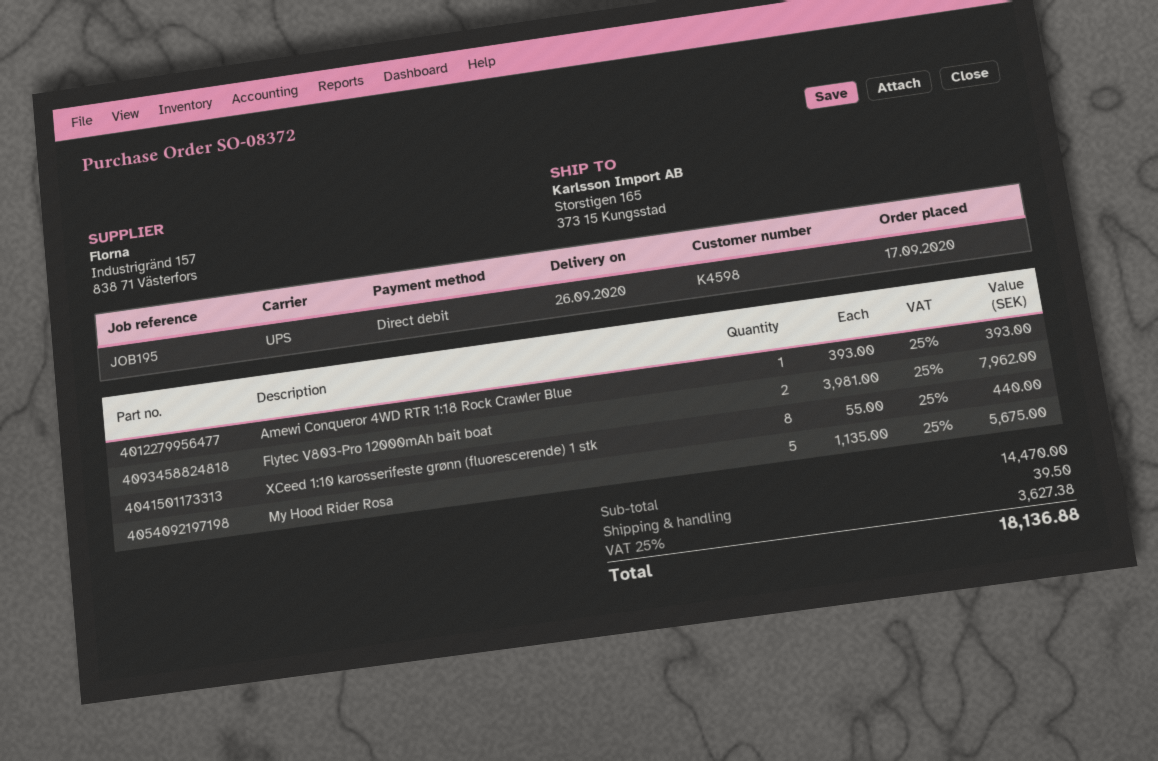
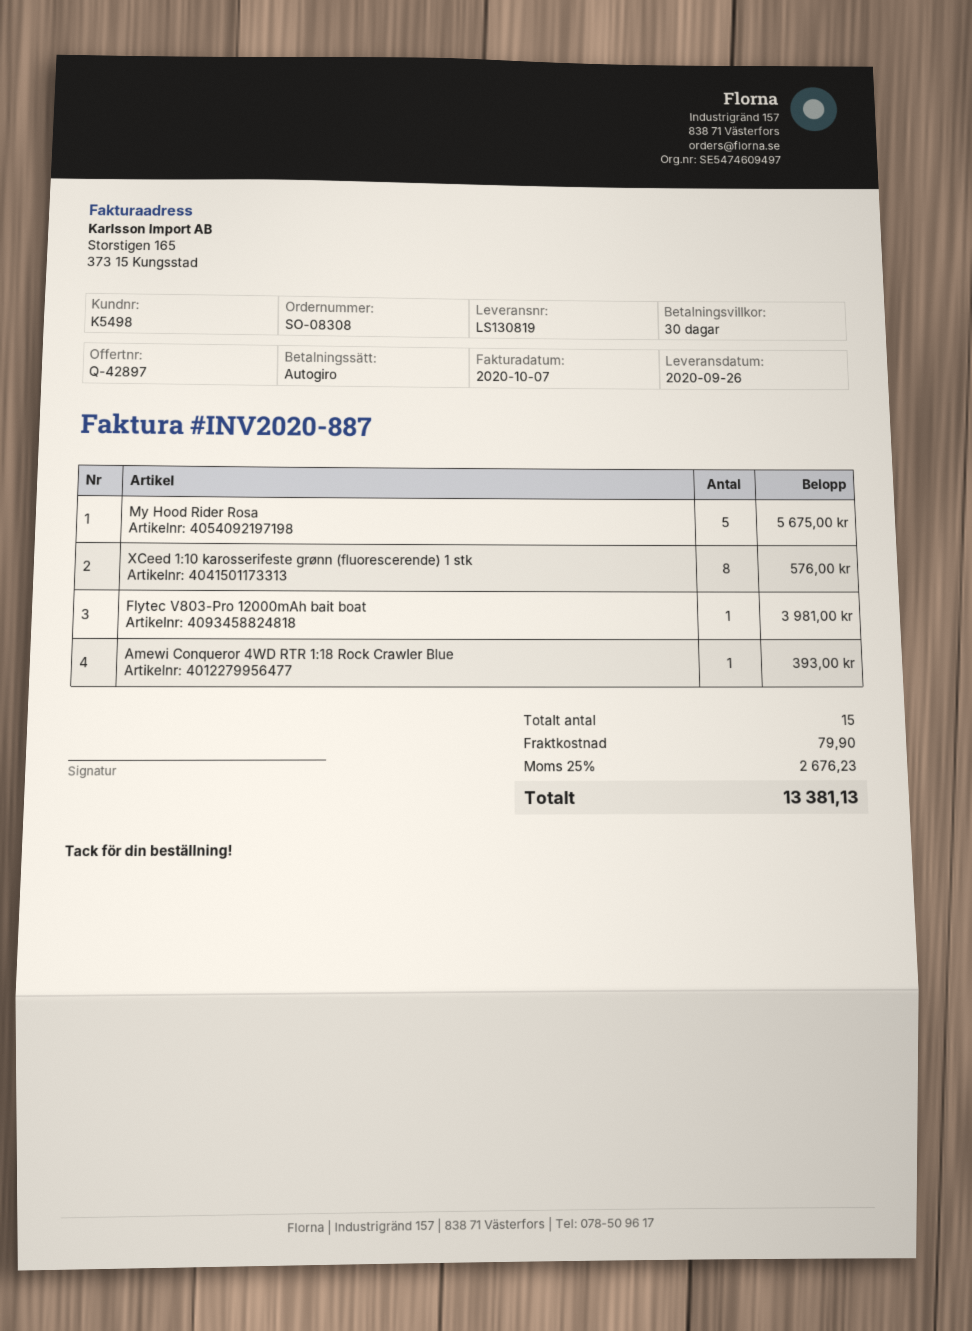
order number: SO-08372 -> SO-08308
customer number: K4598 -> K5498
Flytec V803-Pro 12000mAh bait boat: 2 for 7962.00 -> 1 for 3981.00
XCeed 1:10 karosserifeste grønn (fluorescerende) 1 stk: 8 for 440.00 -> 8 for 576.00
shipping: 39.50 -> 79.90
tax: 25% = 3627.38 -> 25% = 2676.23
total: 18136.88 -> 13381.13

